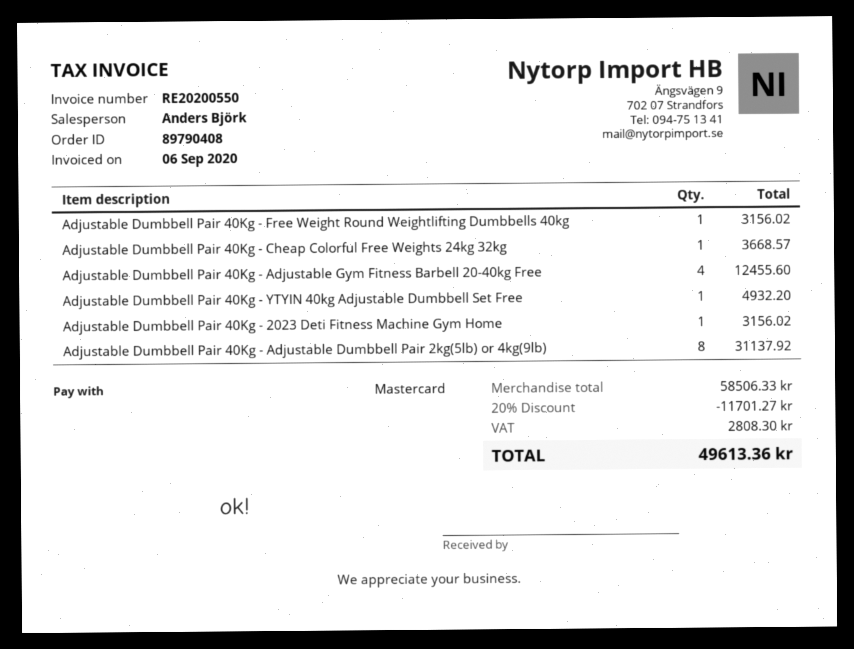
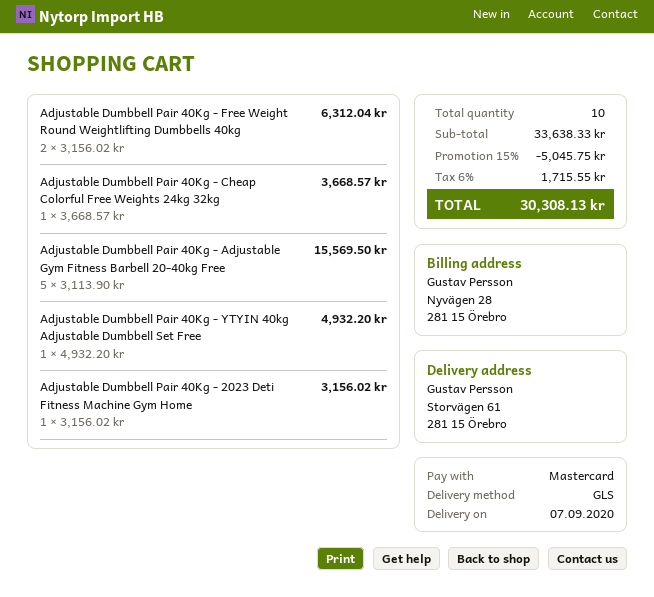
Adjustable Dumbbell Pair 40Kg - Free Weight Round Weightlifting Dumbbells 40kg: 1 for 3156.02 -> 2 for 6312.04
Adjustable Dumbbell Pair 40Kg - Adjustable Gym Fitness Barbell 20-40kg Free: 4 for 12455.60 -> 5 for 15569.50
Adjustable Dumbbell Pair 40Kg - Adjustable Dumbbell Pair 2kg(5lb) or 4kg(9lb): 8 for 31137.92 -> none
subtotal: 58506.33 -> 33638.33
discount: 20% = 11701.27 -> 15% = 5045.75
tax: 2808.30 -> 1715.55
total: 49613.36 -> 30308.13

